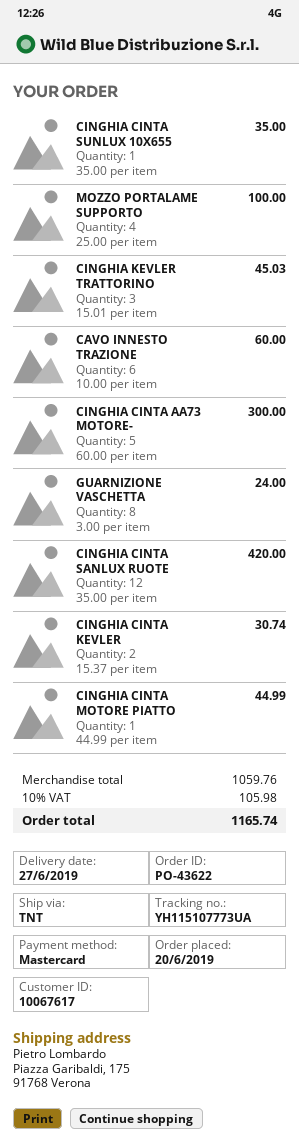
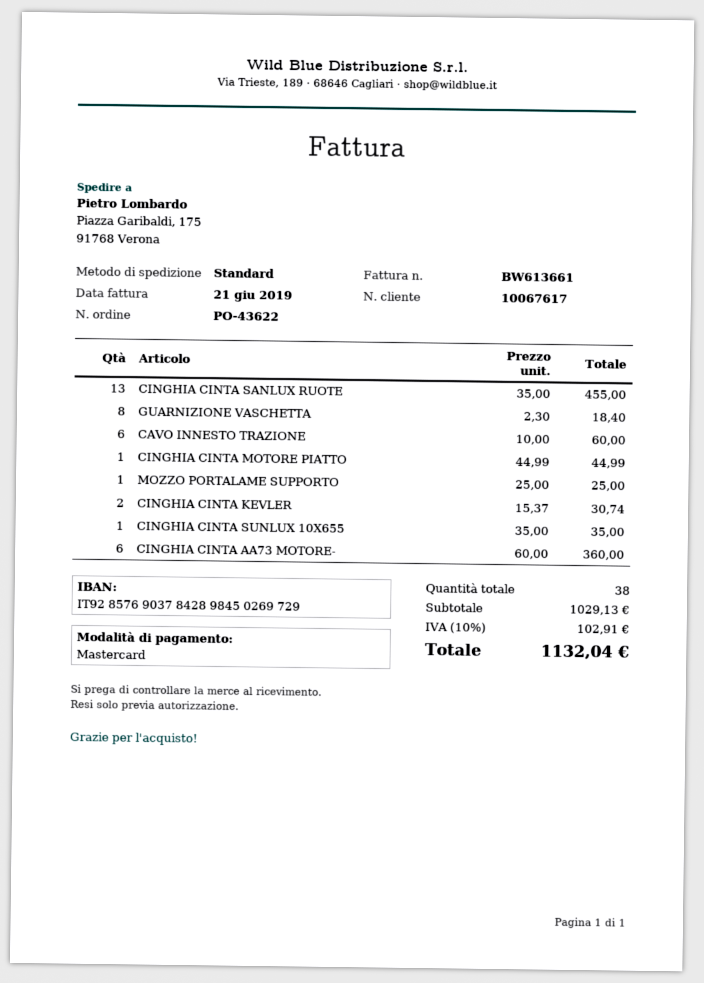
shipping method: TNT -> standard
MOZZO PORTALAME SUPPORTO: 4 x 25.00 = 100.00 -> 1 x 25.00 = 25.00
CINGHIA KEVLER TRATTORINO: 3 x 15.01 = 45.03 -> none
CINGHIA CINTA AA73 MOTORE-: 5 x 60.00 = 300.00 -> 6 x 60.00 = 360.00
GUARNIZIONE VASCHETTA: 8 x 3.00 = 24.00 -> 8 x 2.30 = 18.40
CINGHIA CINTA SANLUX RUOTE: 12 x 35.00 = 420.00 -> 13 x 35.00 = 455.00
subtotal: 1059.76 -> 1029.13
tax: 10% = 105.98 -> 10% = 102.91
total: 1165.74 -> 1132.04

